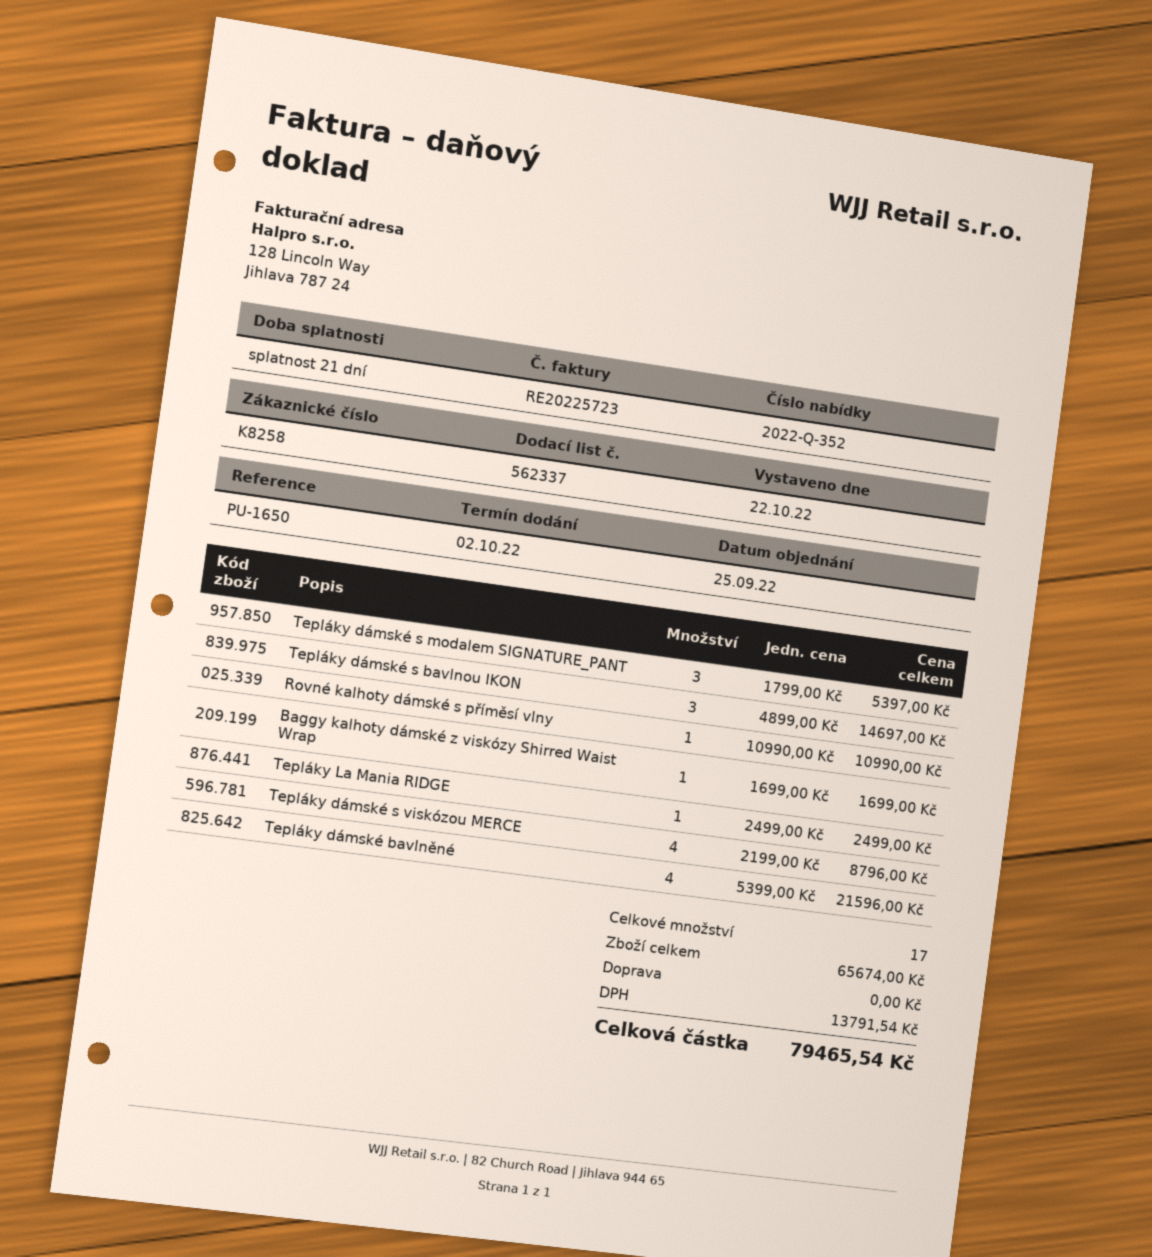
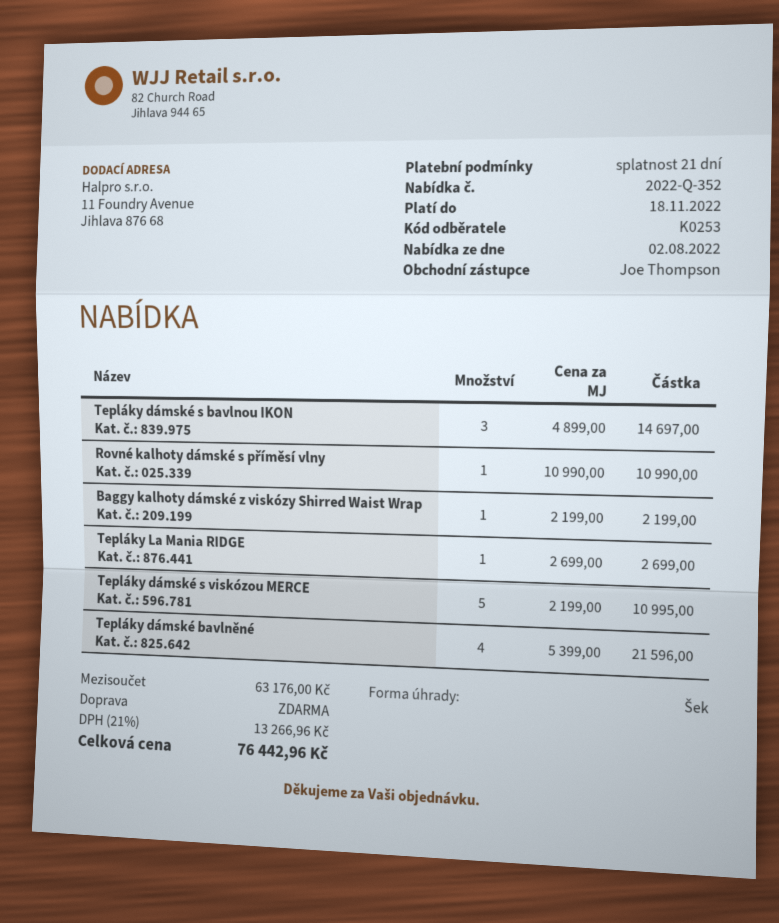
customer number: K8258 -> K0253
Tepláky dámské s modalem SIGNATURE_PANT: 3 x 1799.00 = 5397.00 -> none
Baggy kalhoty dámské z viskózy Shirred Waist Wrap: 1 x 1699.00 = 1699.00 -> 1 x 2199.00 = 2199.00
Tepláky La Mania RIDGE: 1 x 2499.00 = 2499.00 -> 1 x 2699.00 = 2699.00
Tepláky dámské s viskózou MERCE: 4 x 2199.00 = 8796.00 -> 5 x 2199.00 = 10995.00
subtotal: 65674.00 -> 63176.00
tax: 13791.54 -> 13266.96
total: 79465.54 -> 76442.96

